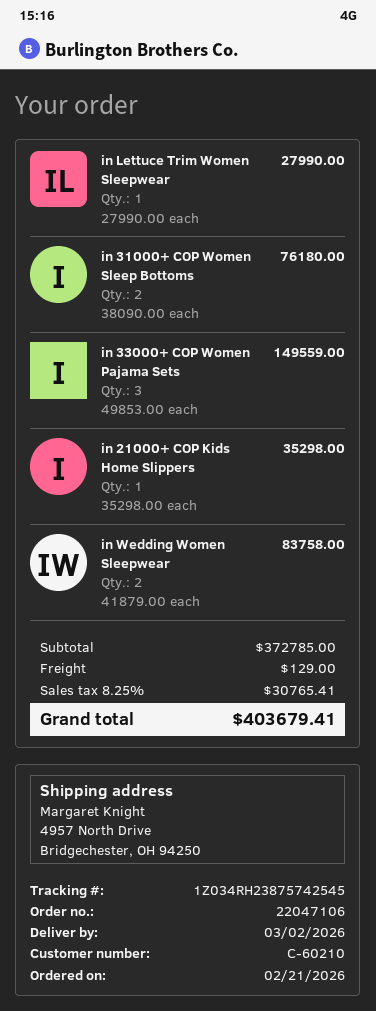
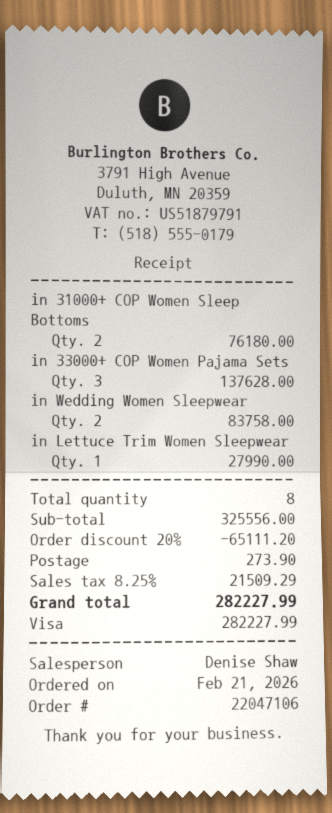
in 33000+ COP Women Pajama Sets: 3 for 149559.00 -> 3 for 137628.00
in 21000+ COP Kids Home Slippers: 1 for 35298.00 -> none
subtotal: 372785.00 -> 325556.00
discount: none -> 20% = 65111.20
shipping: 129.00 -> 273.90
tax: 8.25% = 30765.41 -> 8.25% = 21509.29
total: 403679.41 -> 282227.99

